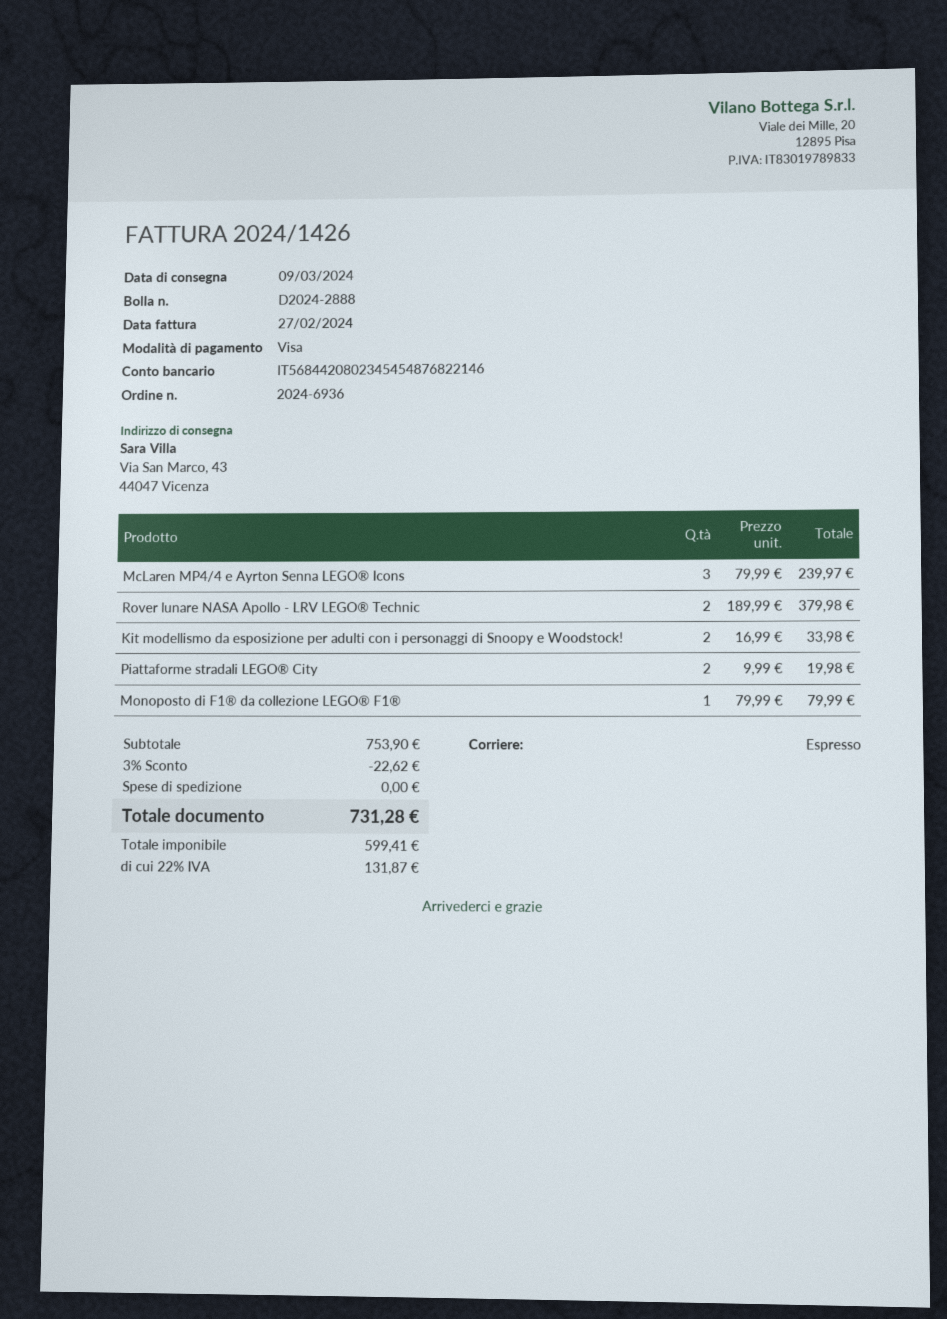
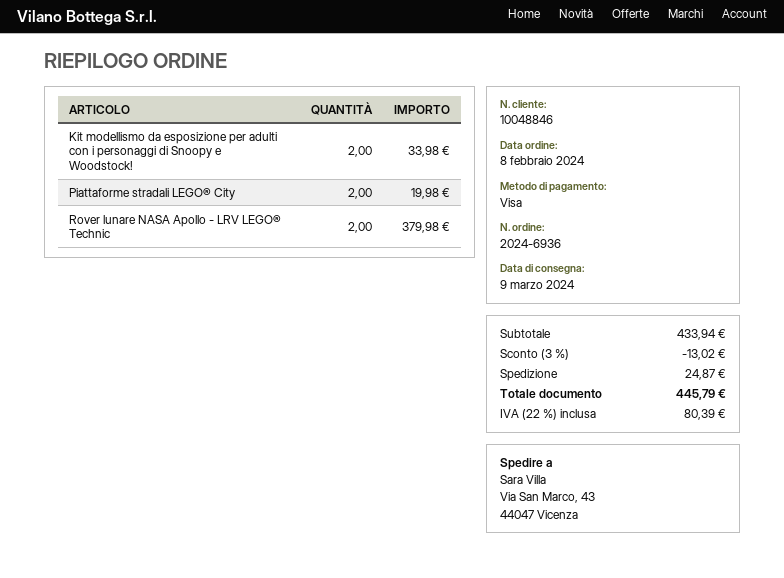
McLaren MP4/4 e Ayrton Senna LEGO® Icons: 3 for 239.97 -> none
Monoposto di F1® da collezione LEGO® F1®: 1 for 79.99 -> none
subtotal: 753.90 -> 433.94
discount: 3% = 22.62 -> 3% = 13.02
shipping: 0.00 -> 24.87
tax: 22% = 131.87 -> 22% = 80.39
total: 731.28 -> 445.79

